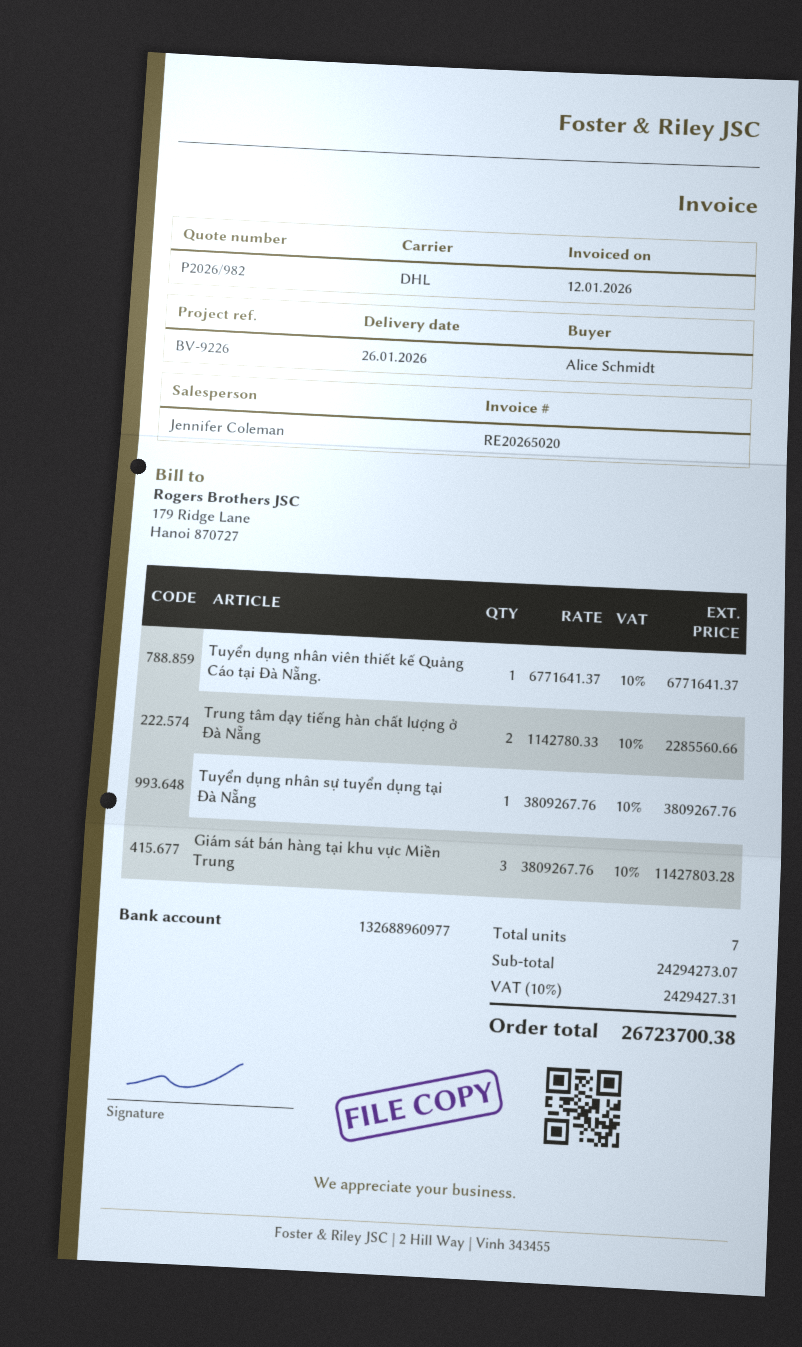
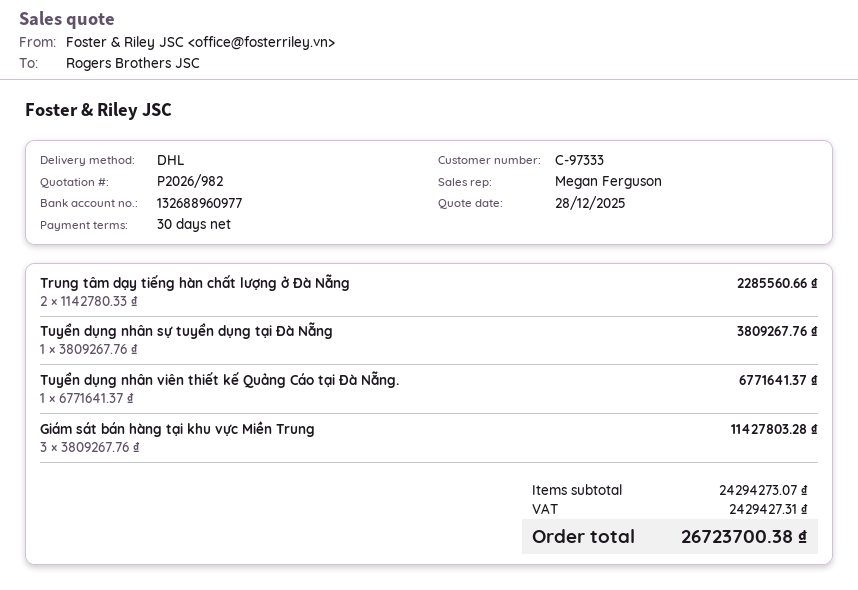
sales rep: Jennifer Coleman -> Megan Ferguson

